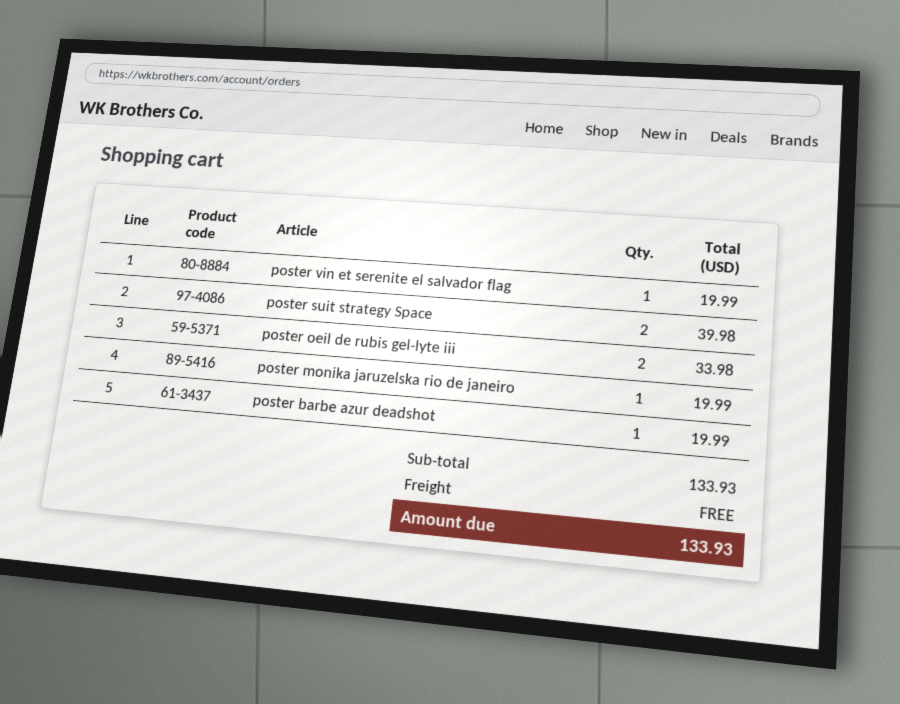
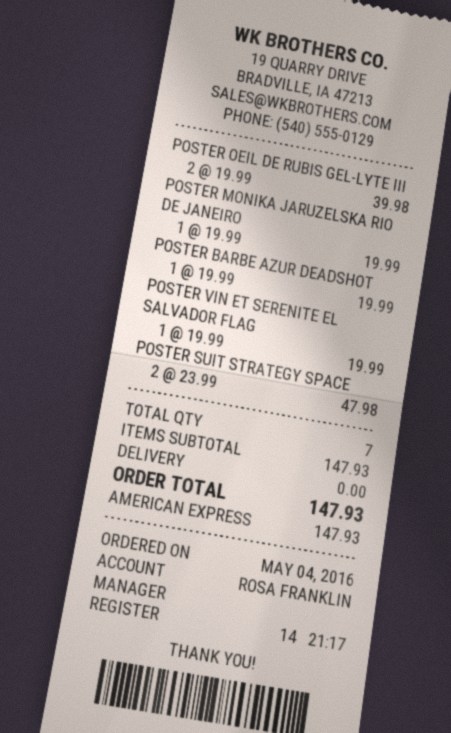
poster suit strategy Space: 2 for 39.98 -> 2 for 47.98
poster oeil de rubis gel-lyte iii: 2 for 33.98 -> 2 for 39.98
subtotal: 133.93 -> 147.93
total: 133.93 -> 147.93

